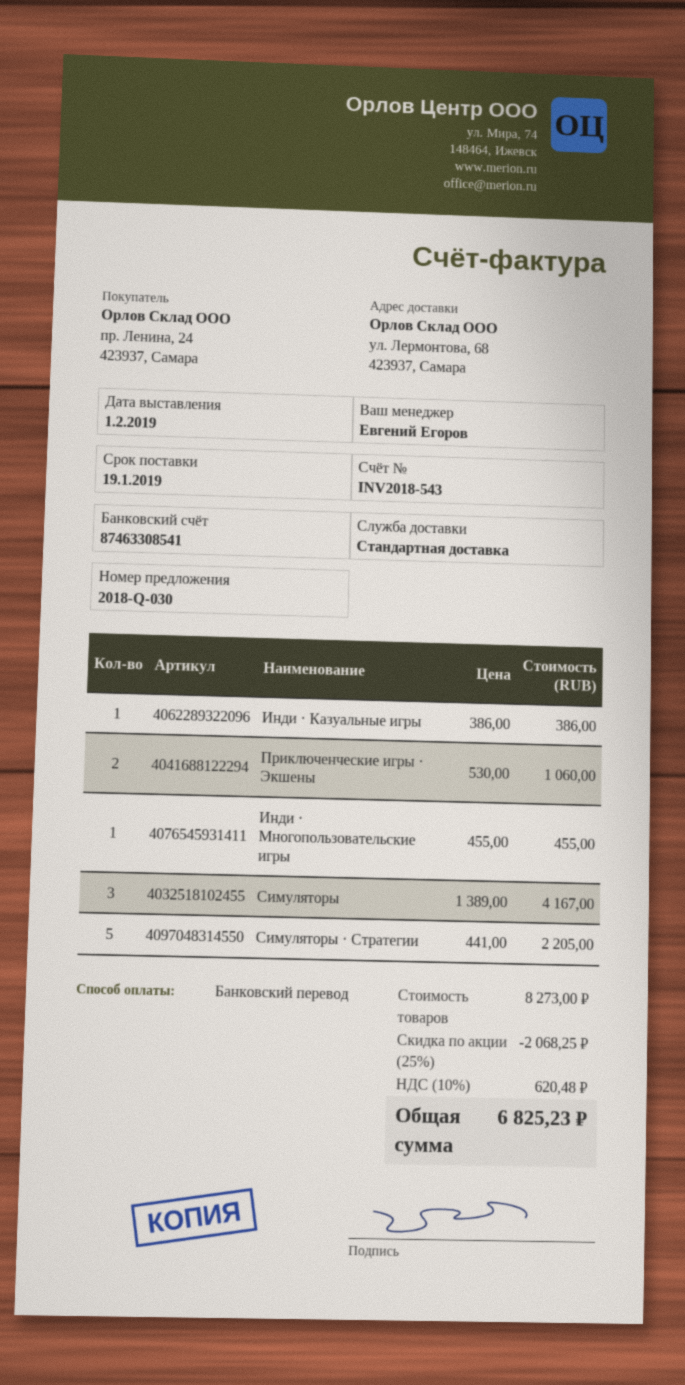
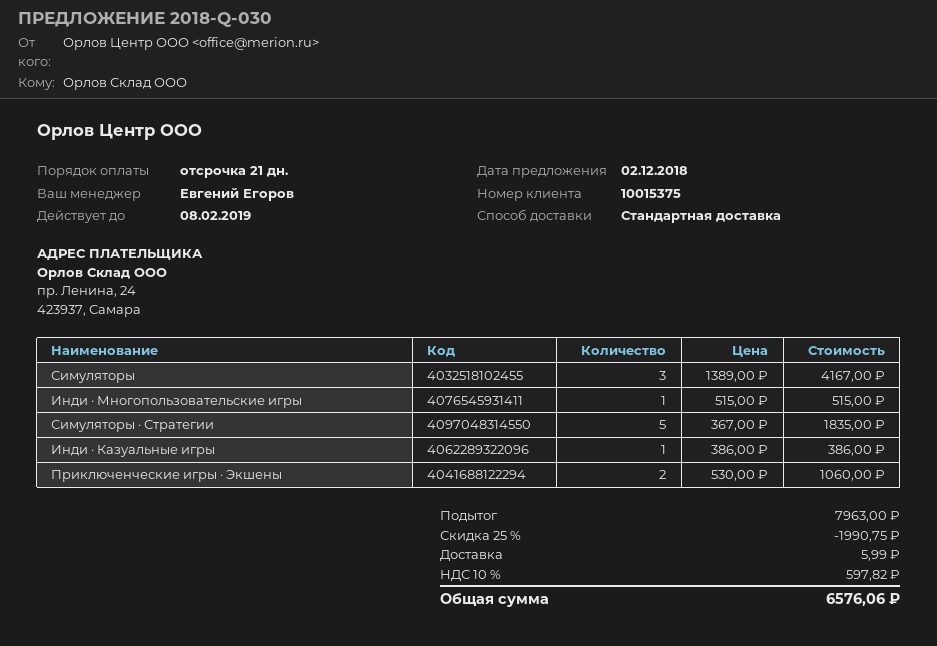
Инди · Многопользовательские игры: 1 x 455.00 = 455.00 -> 1 x 515.00 = 515.00
Симуляторы · Стратегии: 5 x 441.00 = 2205.00 -> 5 x 367.00 = 1835.00
subtotal: 8273.00 -> 7963.00
discount: 25% = 2068.25 -> 25% = 1990.75
shipping: none -> 5.99
tax: 10% = 620.48 -> 10% = 597.82
total: 6825.23 -> 6576.06

